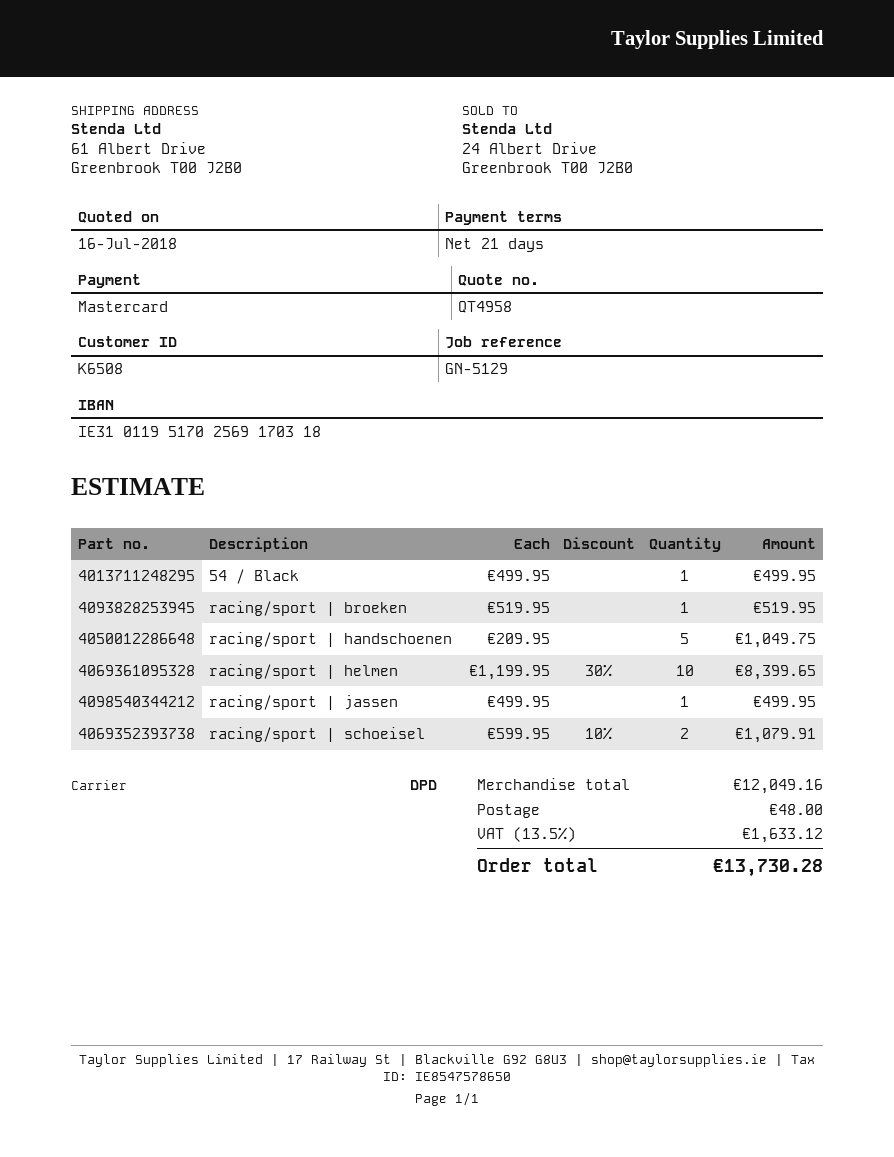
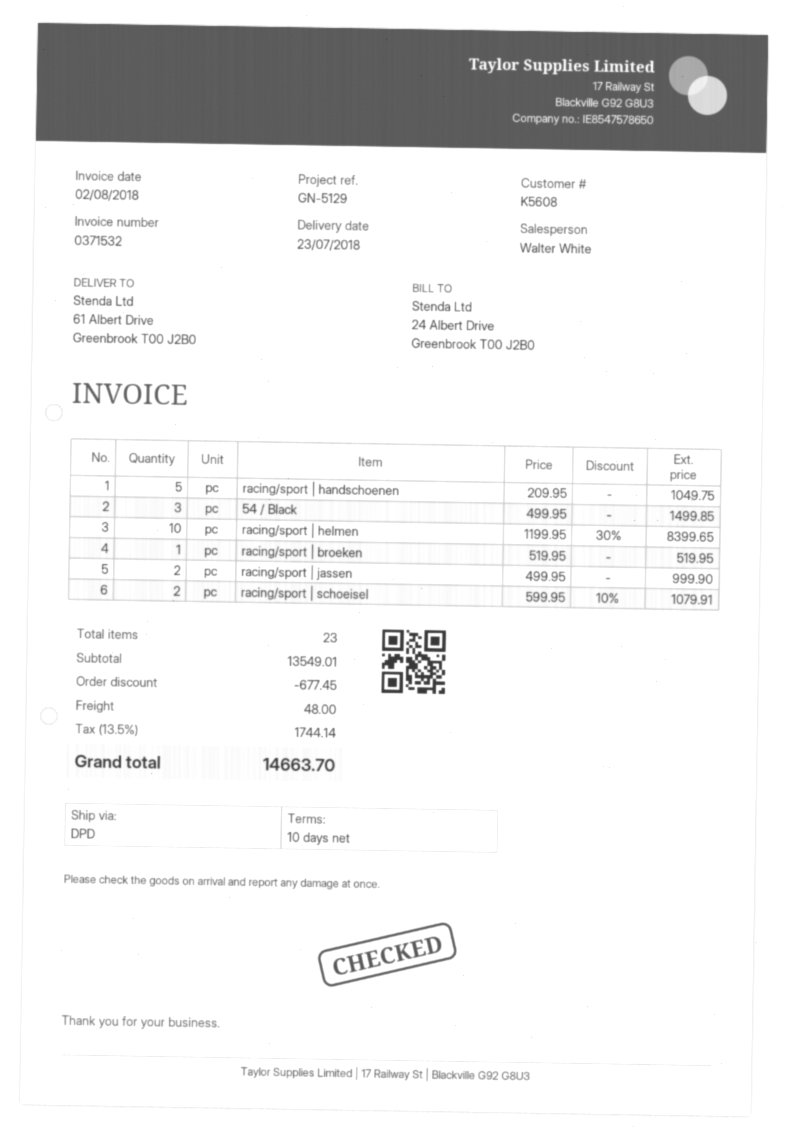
payment terms: 21 days -> 10 days
customer number: K6508 -> K5608
54 / Black: 1 x 499.95 = 499.95 -> 3 x 499.95 = 1499.85
racing/sport | jassen: 1 x 499.95 = 499.95 -> 2 x 499.95 = 999.90
subtotal: 12049.16 -> 13549.01
discount: none -> 677.45
tax: 13.5% = 1633.12 -> 13.5% = 1744.14
total: 13730.28 -> 14663.70

